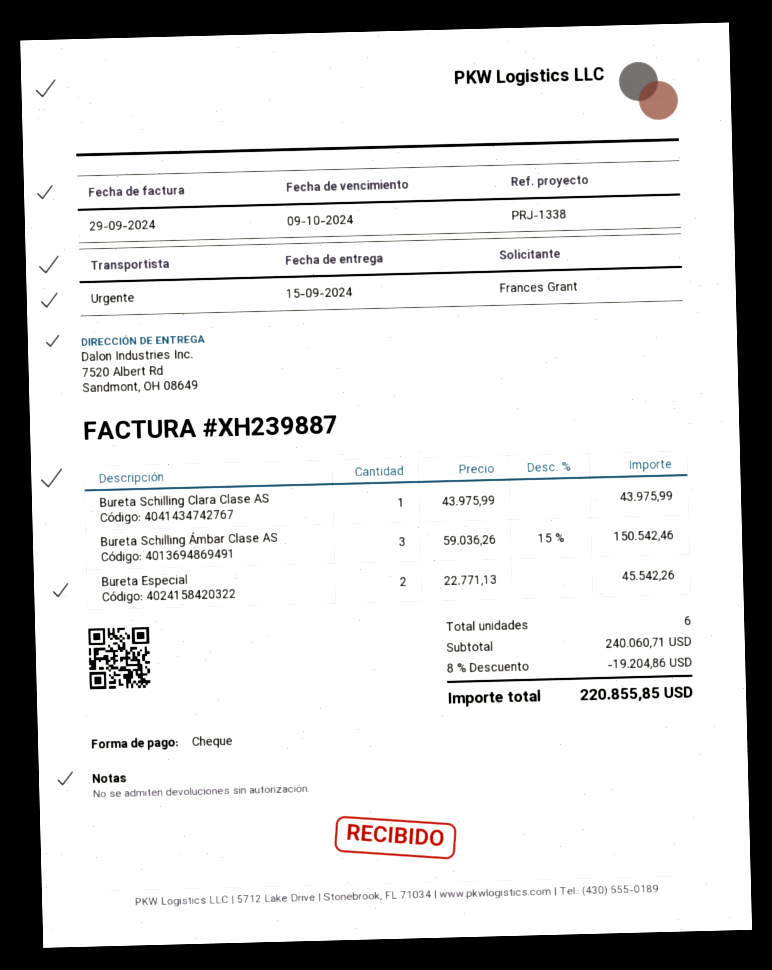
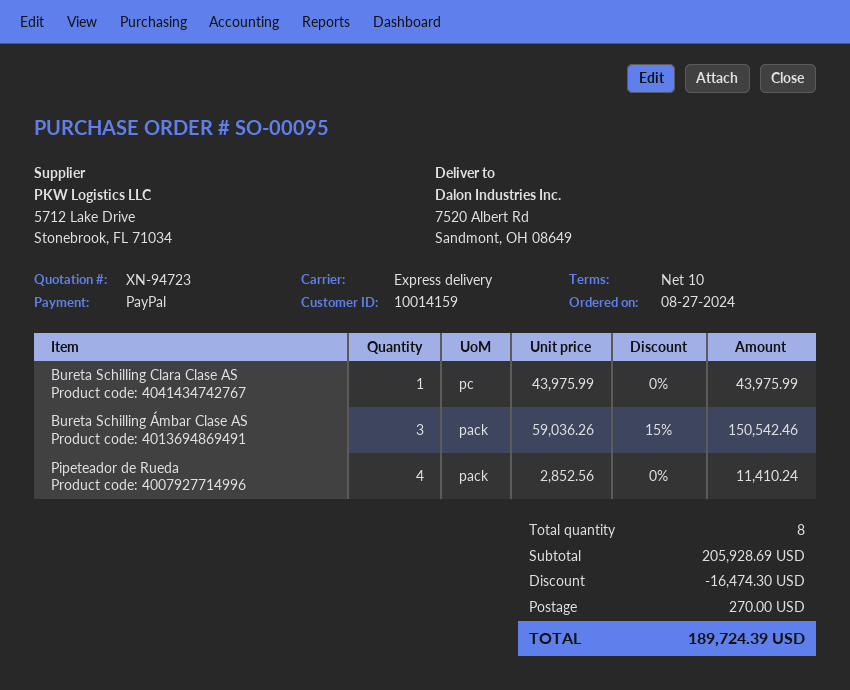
payment method: cheque -> PayPal
Bureta Especial: 2 x 22771.13 = 45542.26 -> none
Pipeteador de Rueda: none -> 4 x 2852.56 = 11410.24
total quantity: 6 -> 8
subtotal: 240060.71 -> 205928.69
discount: 19204.86 -> 16474.30
shipping: none -> 270.00
total: 220855.85 -> 189724.39

